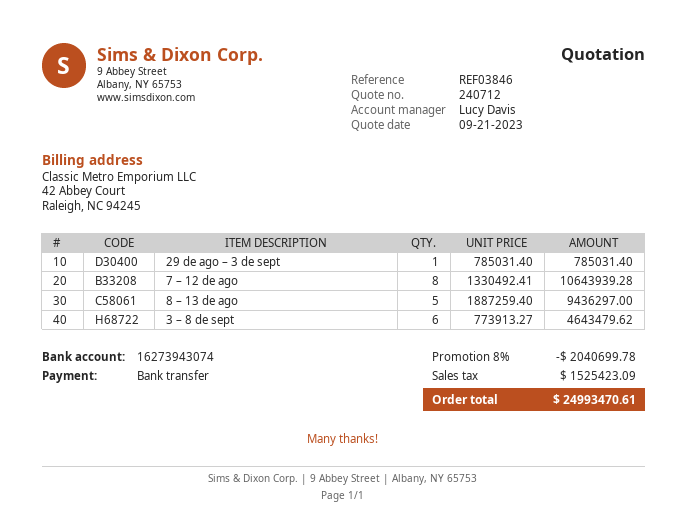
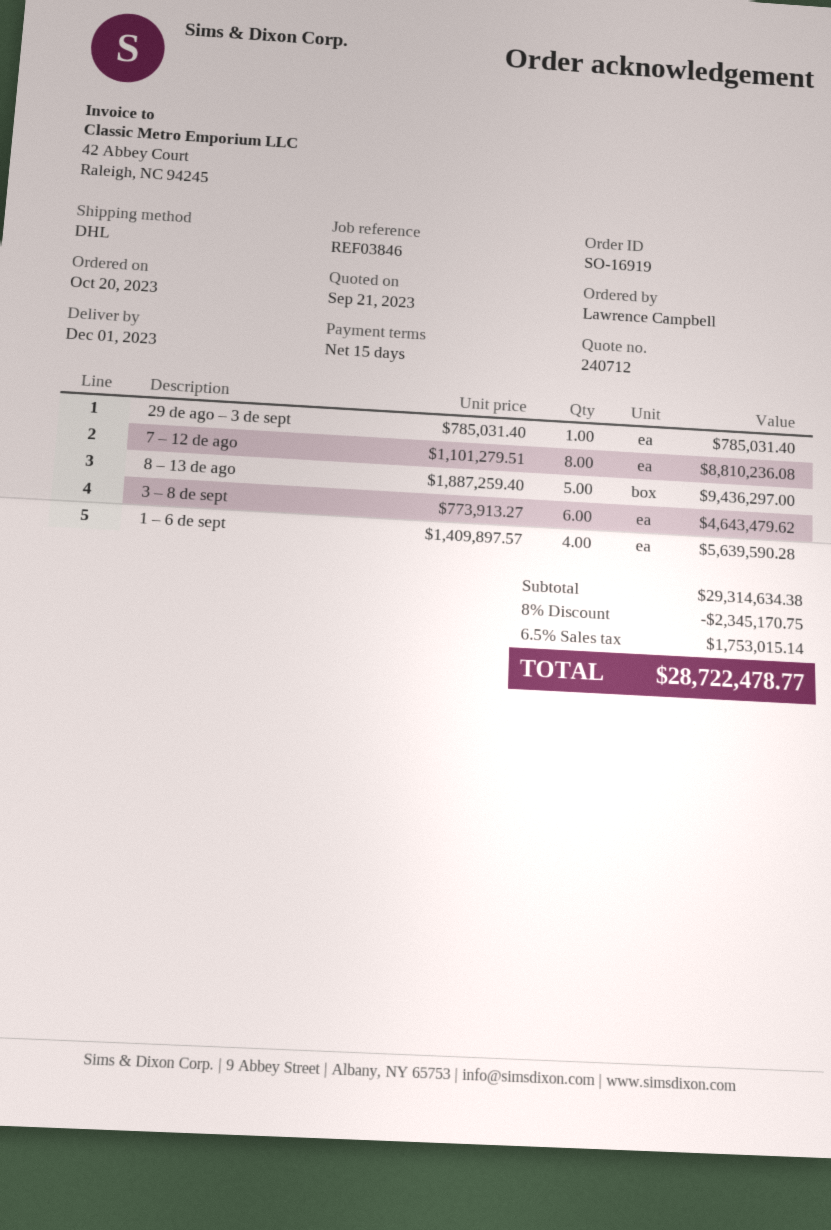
7 – 12 de ago: 8 x 1330492.41 = 10643939.28 -> 8 x 1101279.51 = 8810236.08
1 – 6 de sept: none -> 4 x 1409897.57 = 5639590.28
discount: 8% = 2040699.78 -> 8% = 2345170.75
tax: 1525423.09 -> 1753015.14
total: 24993470.61 -> 28722478.77

